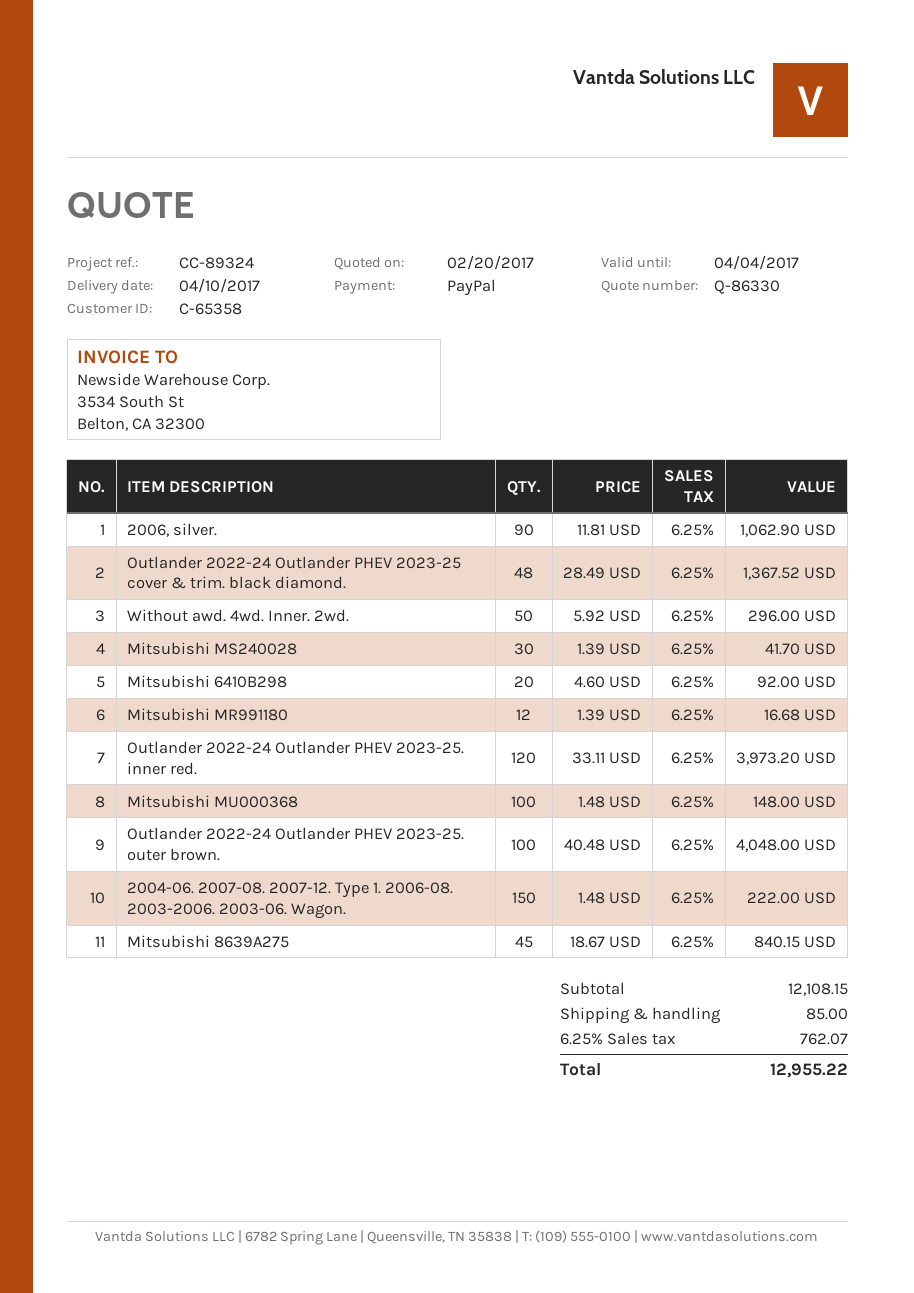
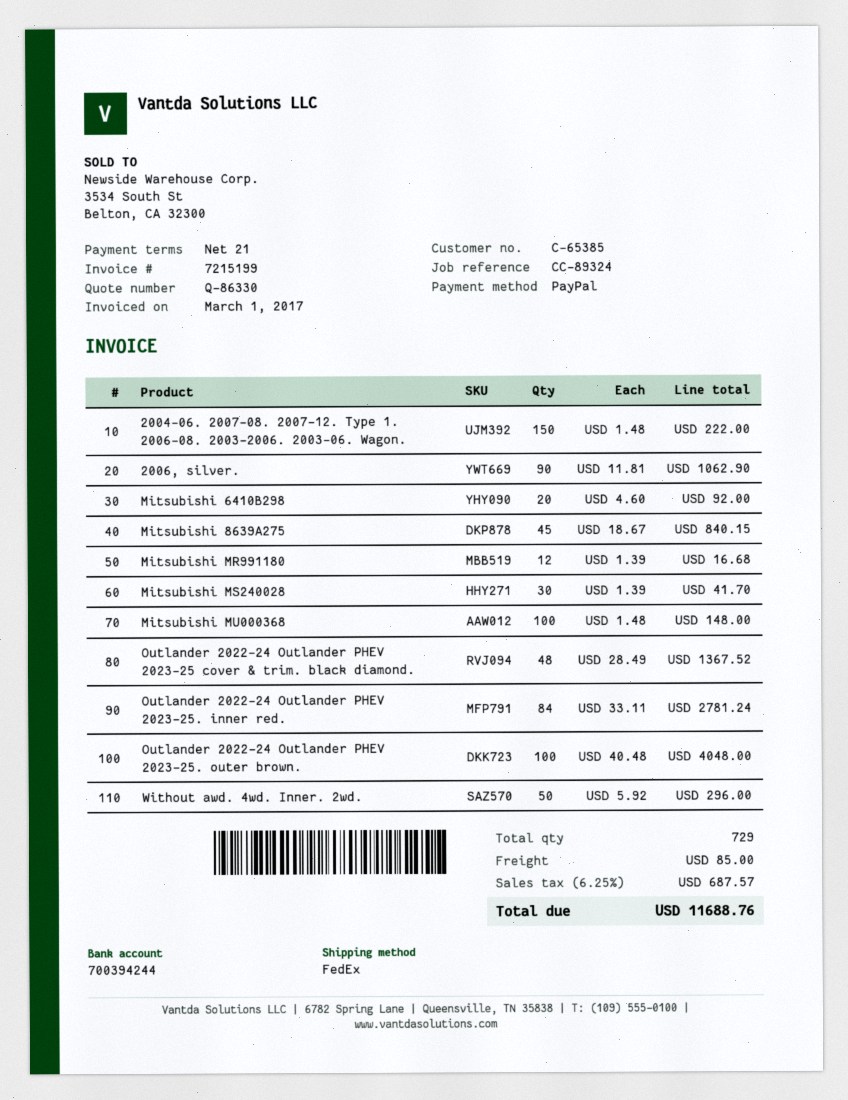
customer number: C-65358 -> C-65385
Outlander 2022-24 Outlander PHEV 2023-25. inner red.: 120 x 33.11 = 3973.20 -> 84 x 33.11 = 2781.24
tax: 6.25% = 762.07 -> 6.25% = 687.57
total: 12955.22 -> 11688.76

